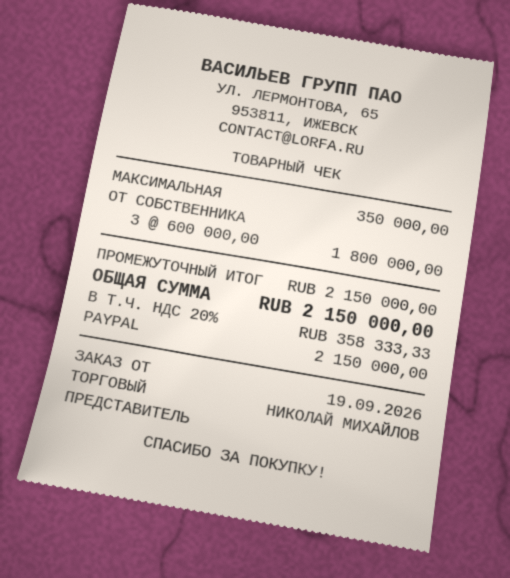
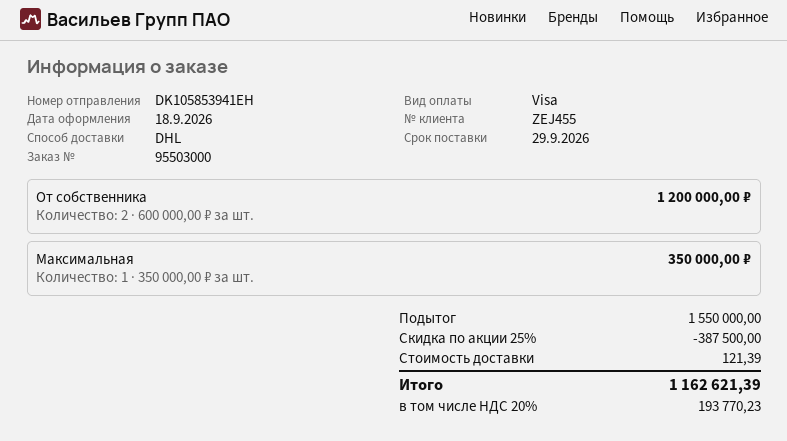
order date: 2026-09-19 -> 2026-09-18
payment method: PayPal -> Visa
ОТ СОБСТВЕННИКА: 3 x 600000.00 = 1800000.00 -> 2 x 600000.00 = 1200000.00
subtotal: 2150000.00 -> 1550000.00
discount: none -> 25% = 387500.00
shipping: none -> 121.39
tax: 20% = 358333.33 -> 20% = 193770.23
total: 2150000.00 -> 1162621.39

